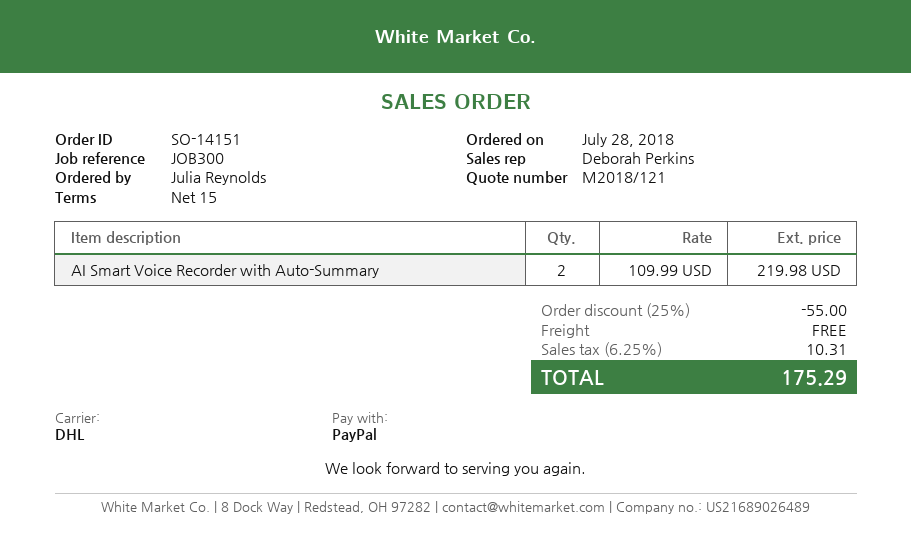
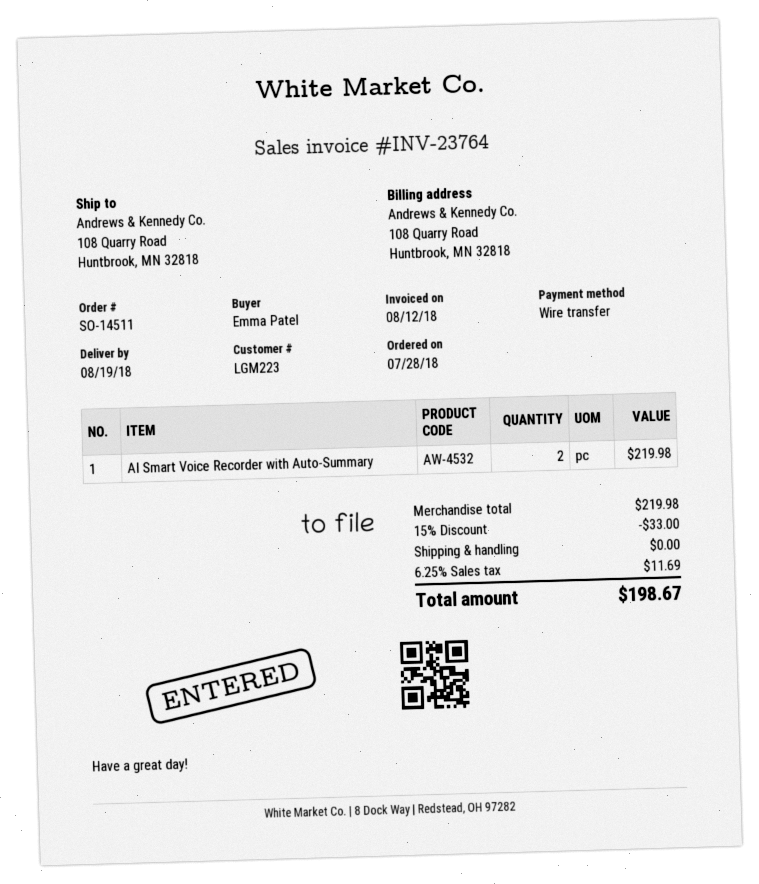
order number: SO-14151 -> SO-14511
ordered by: Julia Reynolds -> Emma Patel
payment method: PayPal -> bank transfer
discount: 25% = 55.00 -> 15% = 33.00
tax: 6.25% = 10.31 -> 6.25% = 11.69
total: 175.29 -> 198.67

